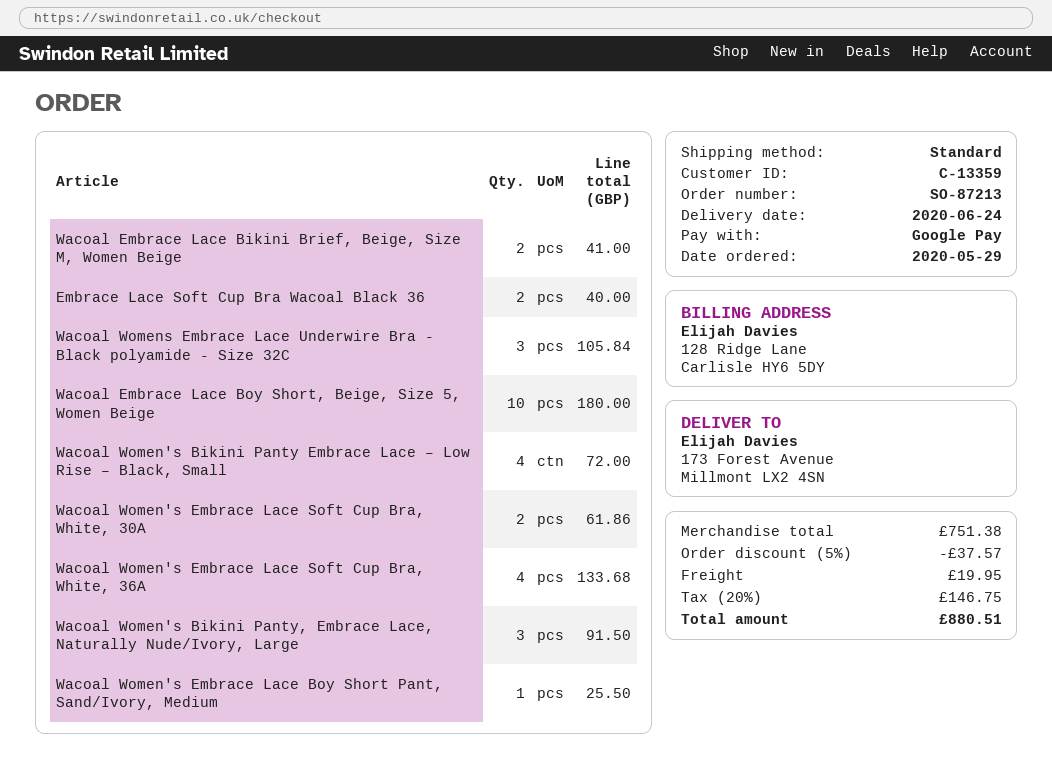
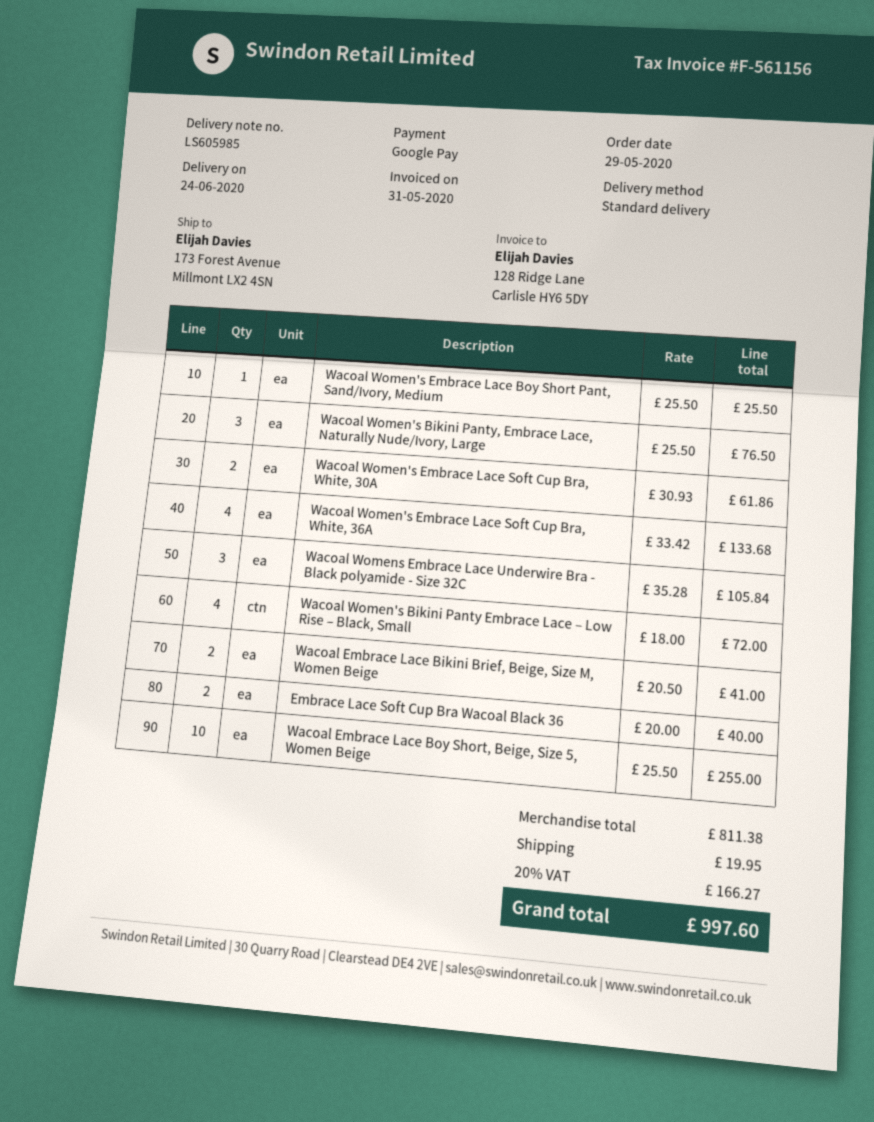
Wacoal Embrace Lace Boy Short, Beige, Size 5, Women Beige: 10 for 180.00 -> 10 for 255.00
Wacoal Women's Bikini Panty, Embrace Lace, Naturally Nude/Ivory, Large: 3 for 91.50 -> 3 for 76.50
subtotal: 751.38 -> 811.38
discount: 5% = 37.57 -> none
tax: 20% = 146.75 -> 20% = 166.27
total: 880.51 -> 997.60

